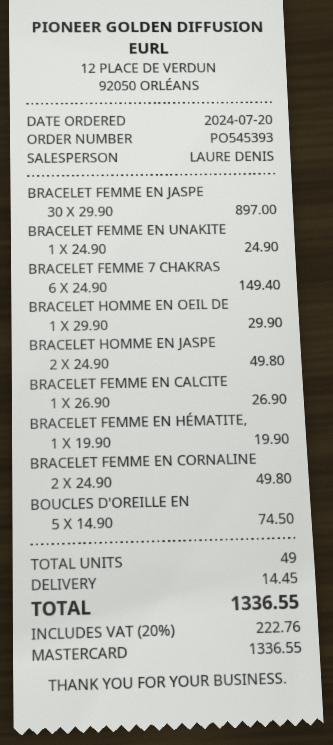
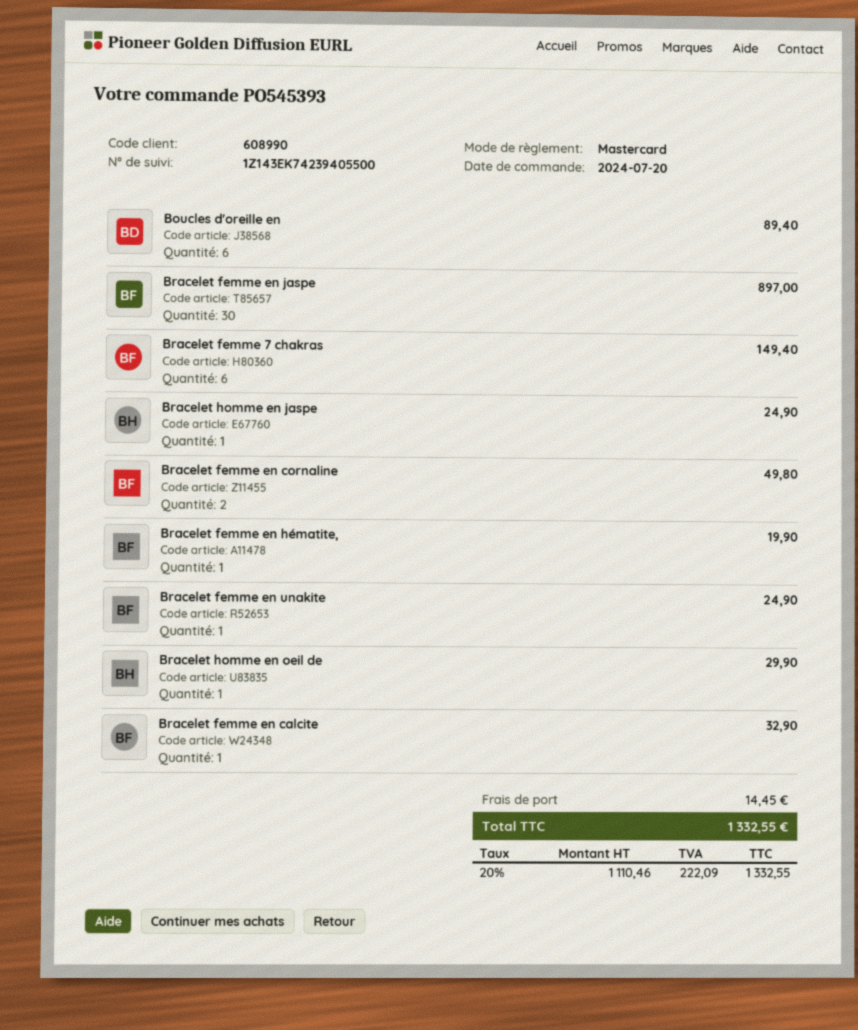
BRACELET HOMME EN JASPE: 2 for 49.80 -> 1 for 24.90
BRACELET FEMME EN CALCITE: 1 for 26.90 -> 1 for 32.90
BOUCLES D'OREILLE EN: 5 for 74.50 -> 6 for 89.40
tax: 20% = 222.76 -> 20% = 222.09
total: 1336.55 -> 1332.55

